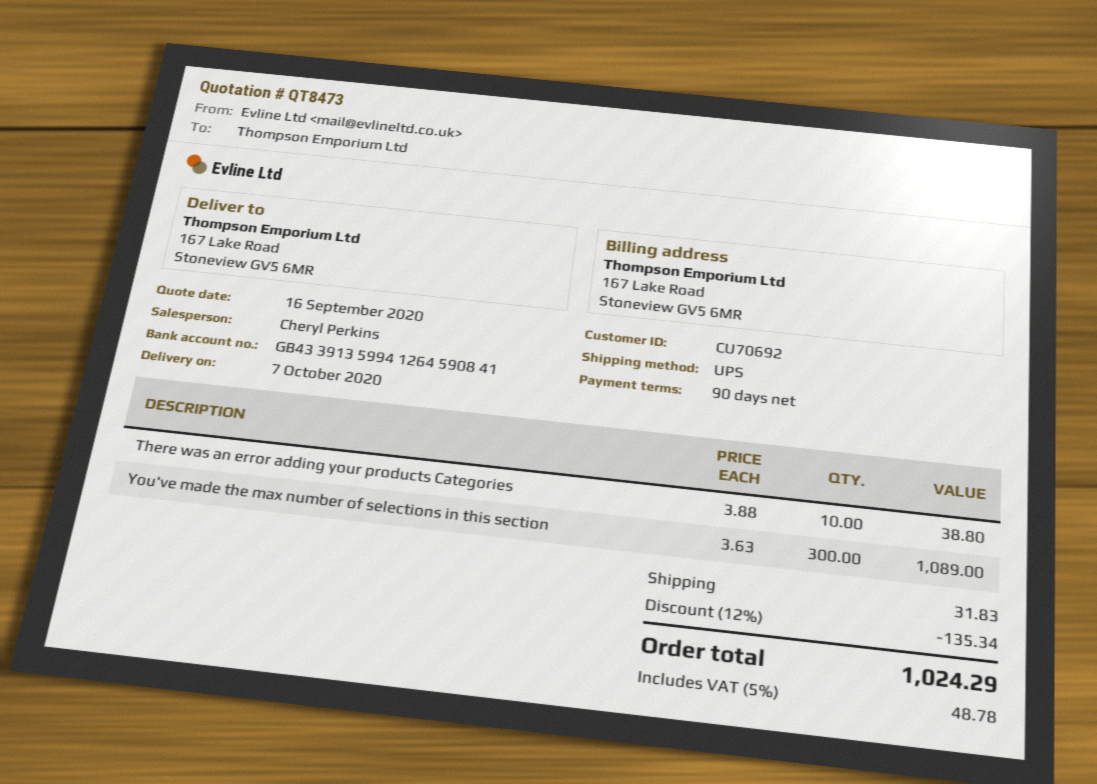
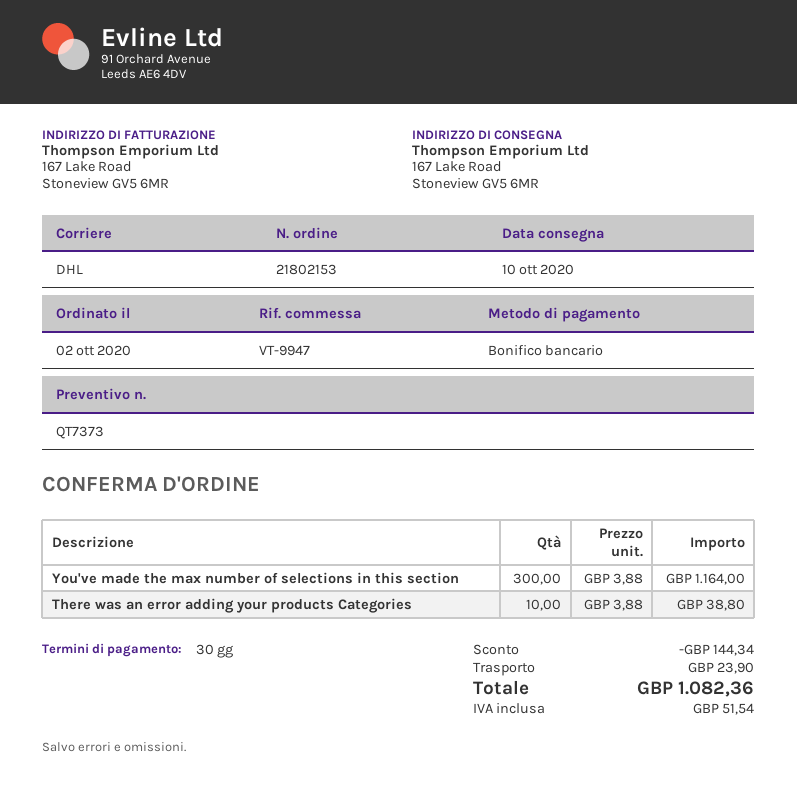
quote number: QT8473 -> QT7373
delivery date: 2020-10-07 -> 2020-10-10
payment terms: 90 days -> 30 days
shipping method: UPS -> DHL
You've made the max number of selections in this section: 300 x 3.63 = 1089.00 -> 300 x 3.88 = 1164.00
discount: 135.34 -> 144.34
shipping: 31.83 -> 23.90
tax: 48.78 -> 51.54
total: 1024.29 -> 1082.36

